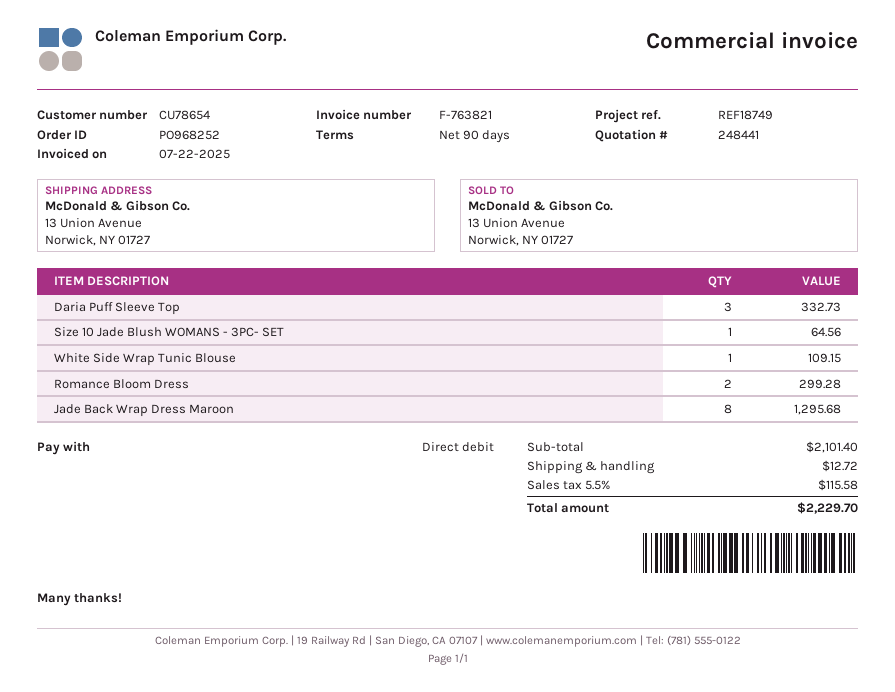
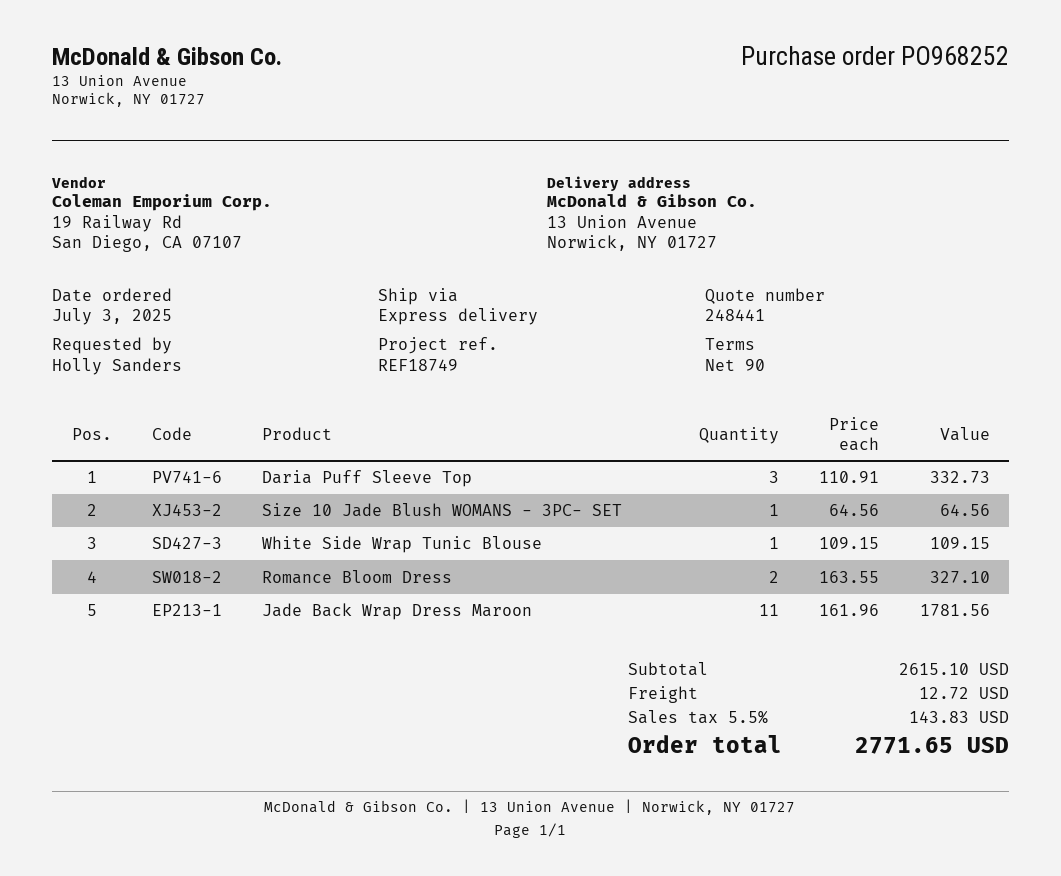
Romance Bloom Dress: 2 for 299.28 -> 2 for 327.10
Jade Back Wrap Dress Maroon: 8 for 1295.68 -> 11 for 1781.56
subtotal: 2101.40 -> 2615.10
tax: 5.5% = 115.58 -> 5.5% = 143.83
total: 2229.70 -> 2771.65

